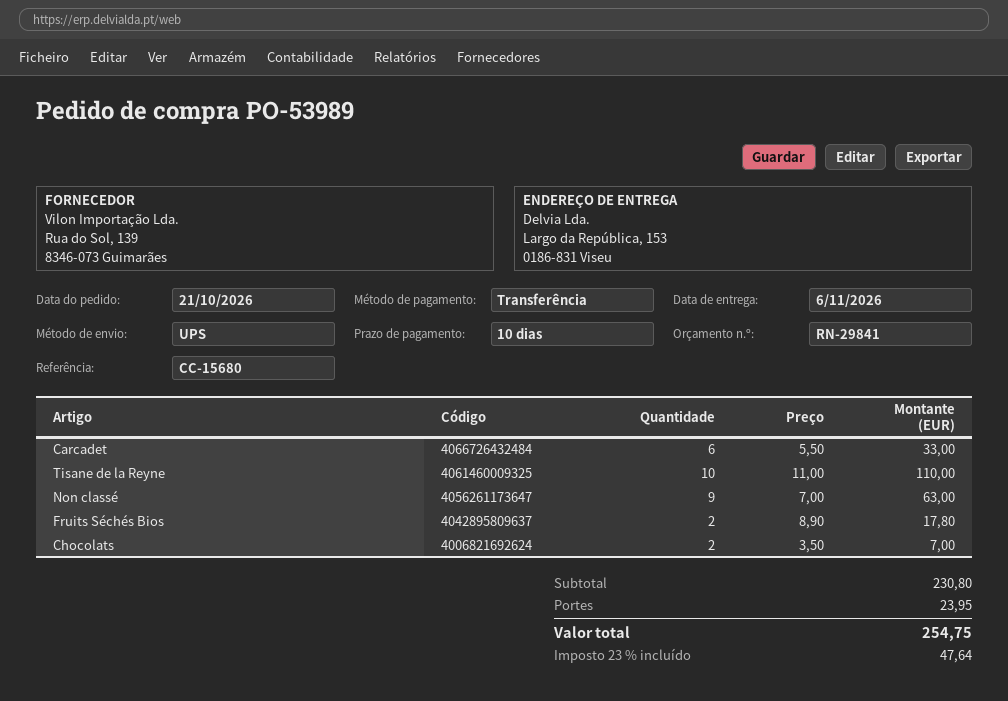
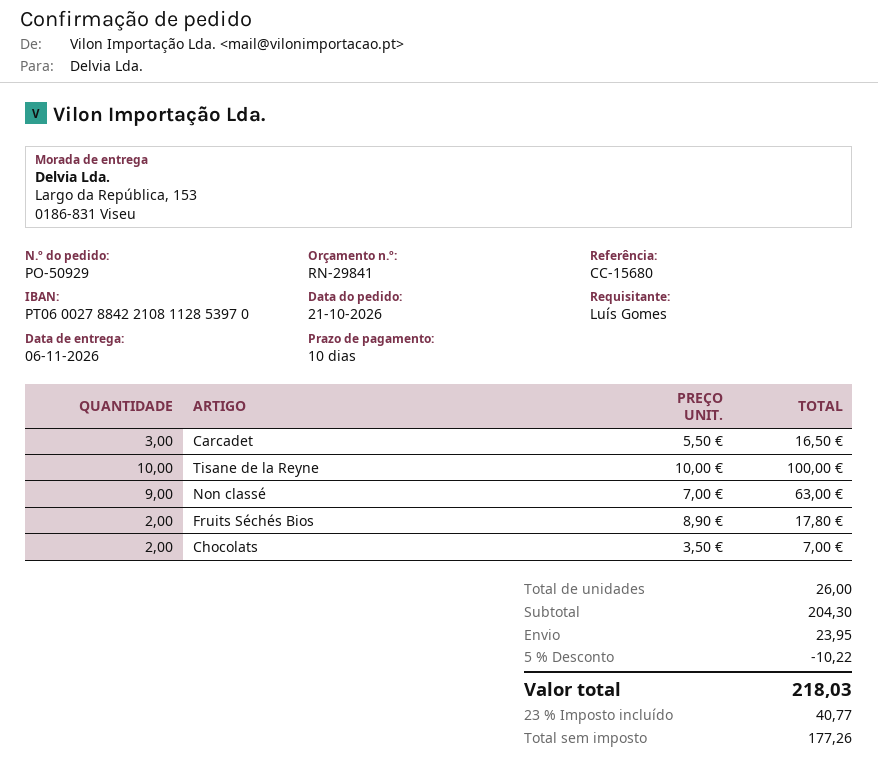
order number: PO-53989 -> PO-50929
Carcadet: 6 x 5.50 = 33.00 -> 3 x 5.50 = 16.50
Tisane de la Reyne: 10 x 11.00 = 110.00 -> 10 x 10.00 = 100.00
subtotal: 230.80 -> 204.30
discount: none -> 5% = 10.22
tax: 23% = 47.64 -> 23% = 40.77
total: 254.75 -> 218.03

